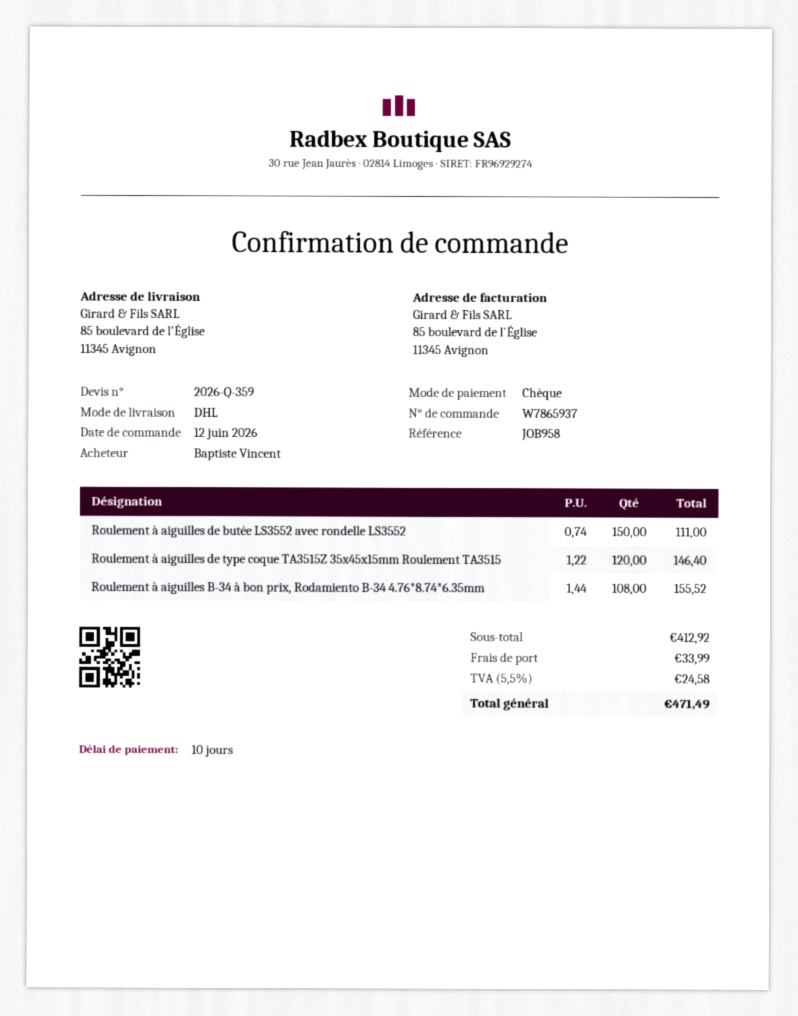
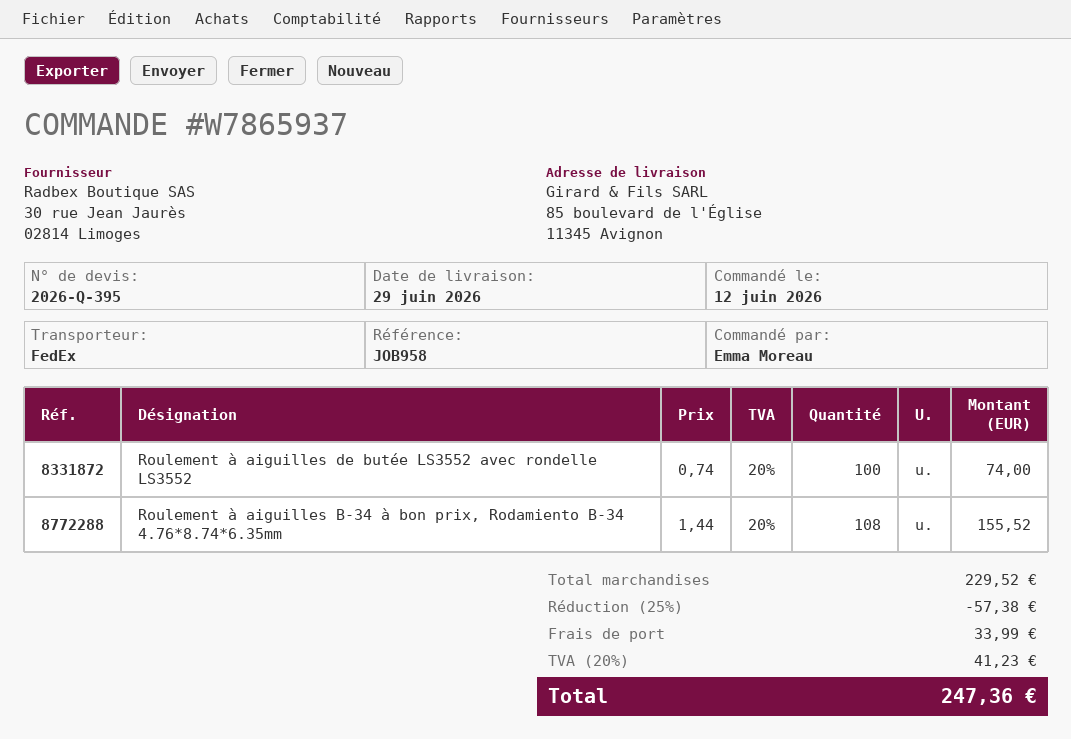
quote number: 2026-Q-359 -> 2026-Q-395
ordered by: Baptiste Vincent -> Emma Moreau
shipping method: DHL -> FedEx
Roulement à aiguilles de butée LS3552 avec rondelle LS3552: 150 x 0.74 = 111.00 -> 100 x 0.74 = 74.00
Roulement à aiguilles de type coque TA3515Z 35x45x15mm Roulement TA3515: 120 x 1.22 = 146.40 -> none
subtotal: 412.92 -> 229.52
discount: none -> 25% = 57.38
tax: 5.5% = 24.58 -> 20% = 41.23
total: 471.49 -> 247.36

